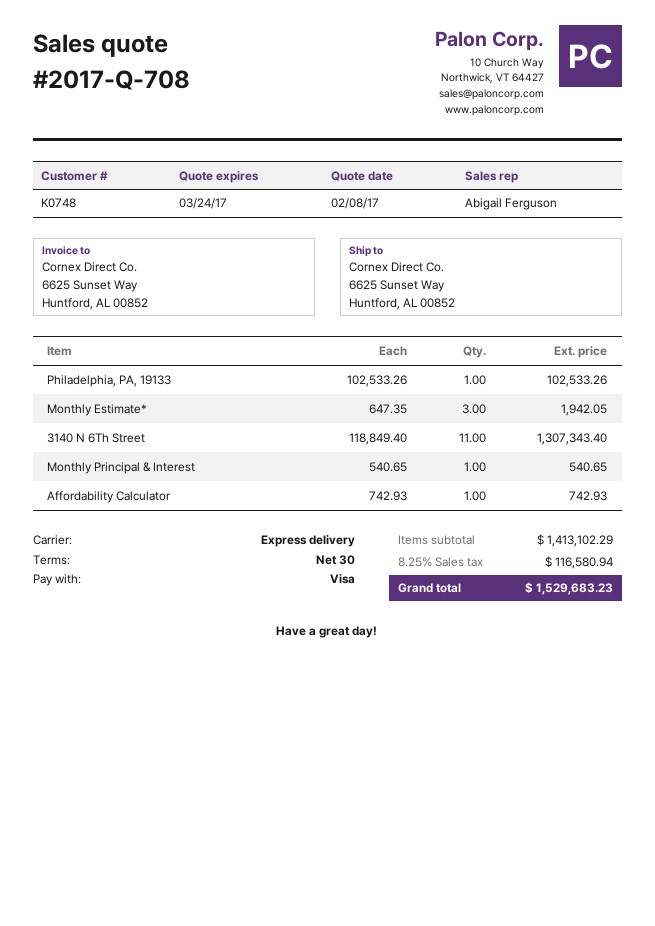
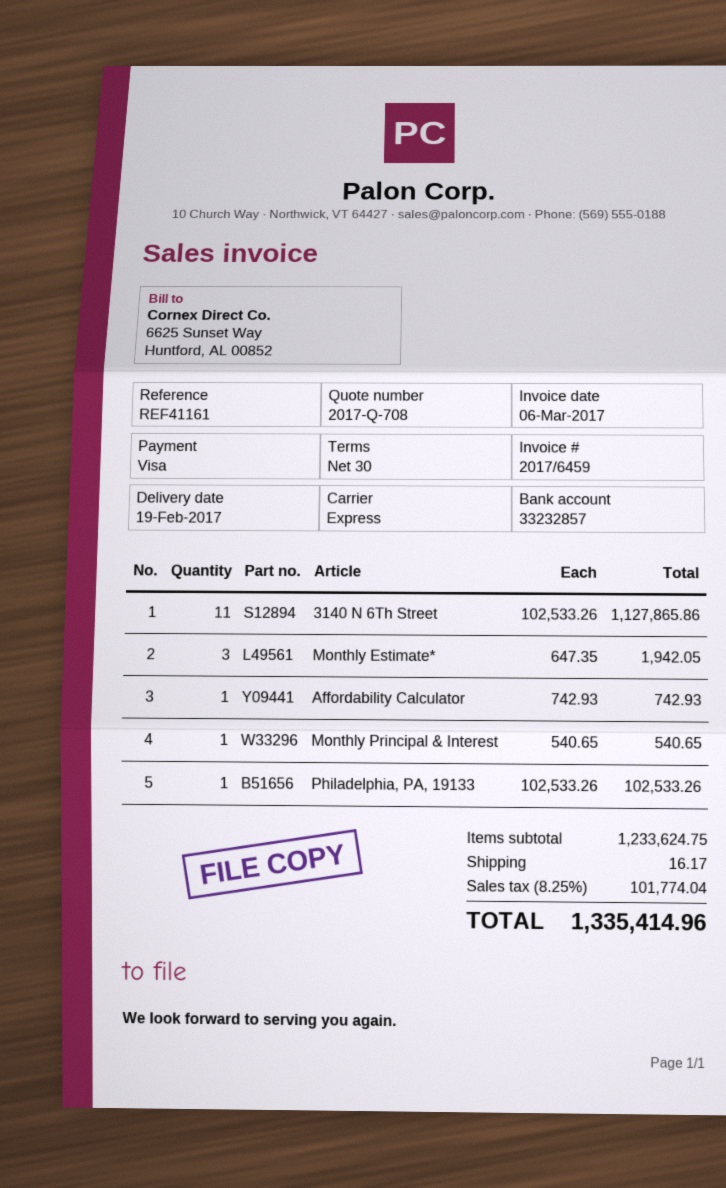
3140 N 6Th Street: 11 x 118849.40 = 1307343.40 -> 11 x 102533.26 = 1127865.86
subtotal: 1413102.29 -> 1233624.75
shipping: none -> 16.17
tax: 8.25% = 116580.94 -> 8.25% = 101774.04
total: 1529683.23 -> 1335414.96

